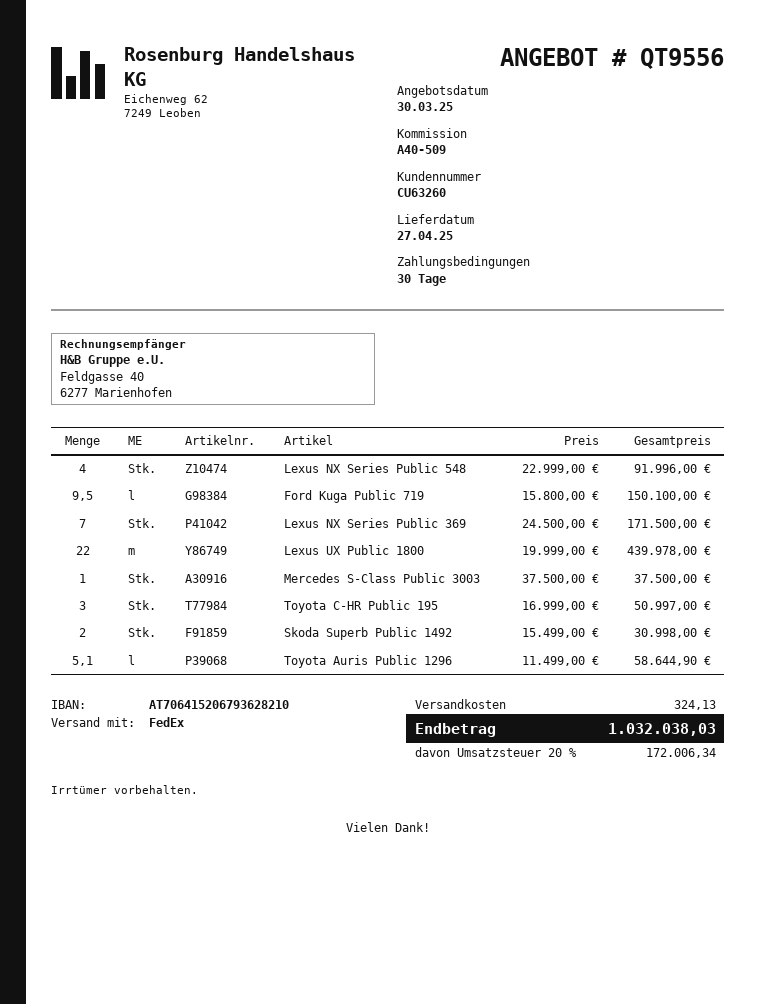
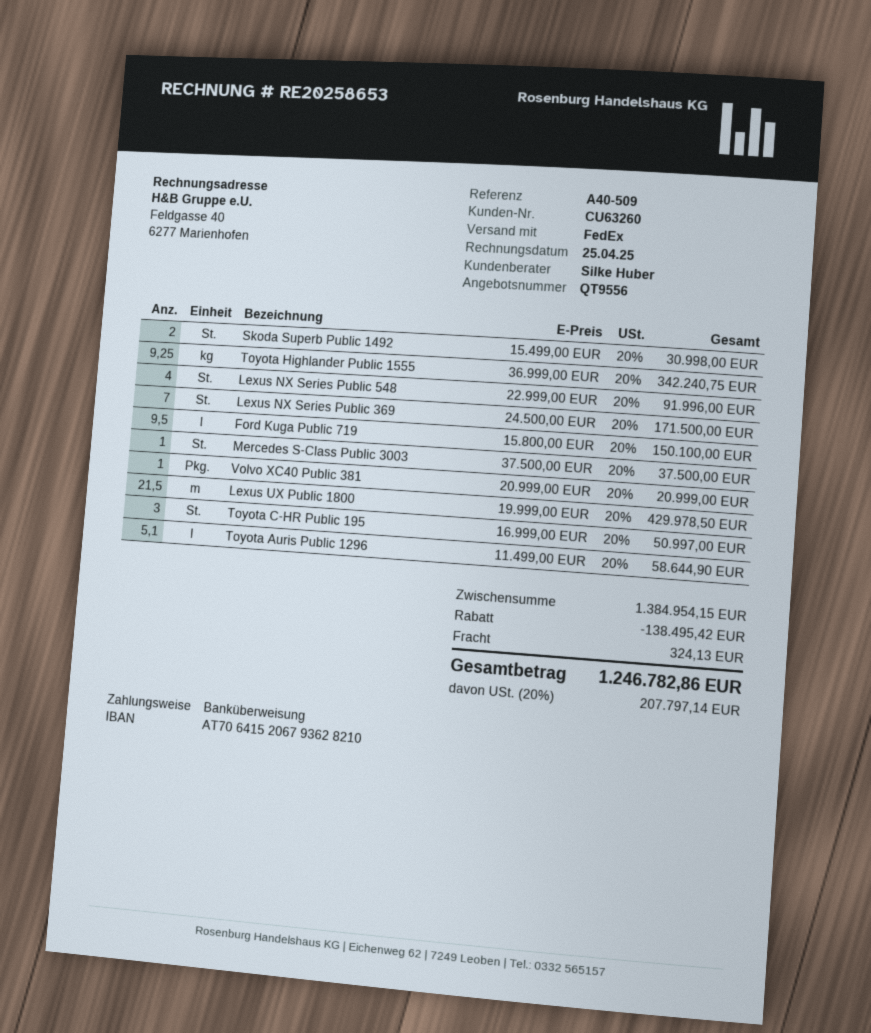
Lexus UX Public 1800: 22 x 19999.00 = 439978.00 -> 21.5 x 19999.00 = 429978.50
Toyota Highlander Public 1555: none -> 9.25 x 36999.00 = 342240.75
Volvo XC40 Public 381: none -> 1 x 20999.00 = 20999.00
discount: none -> 138495.42
tax: 20% = 172006.34 -> 20% = 207797.14
total: 1032038.03 -> 1246782.86

